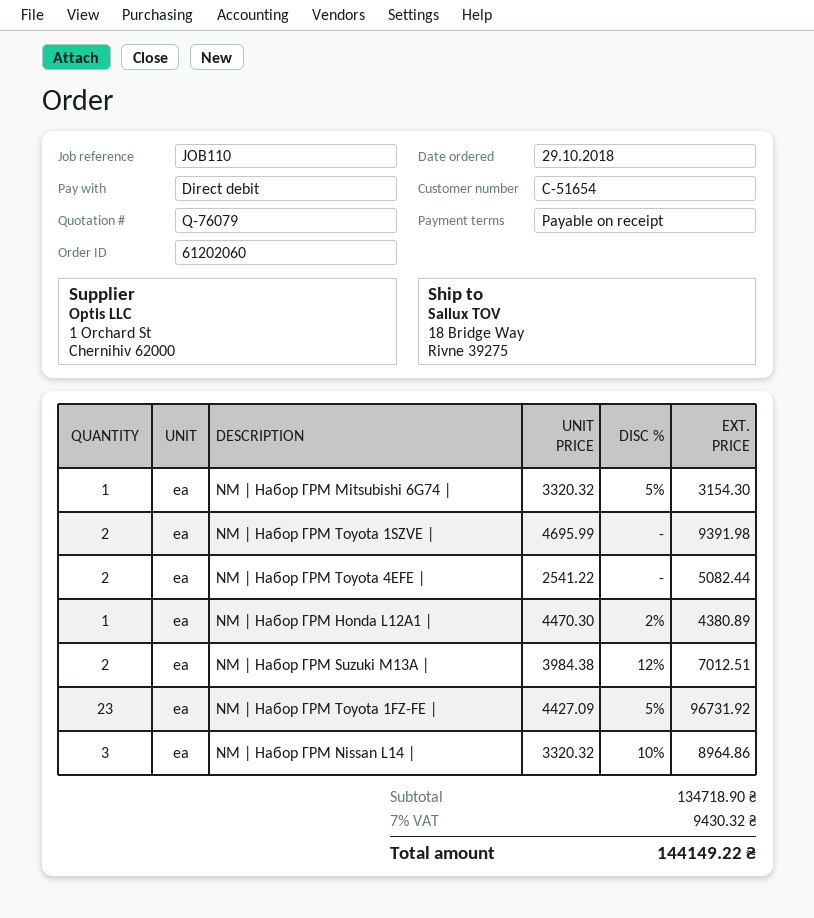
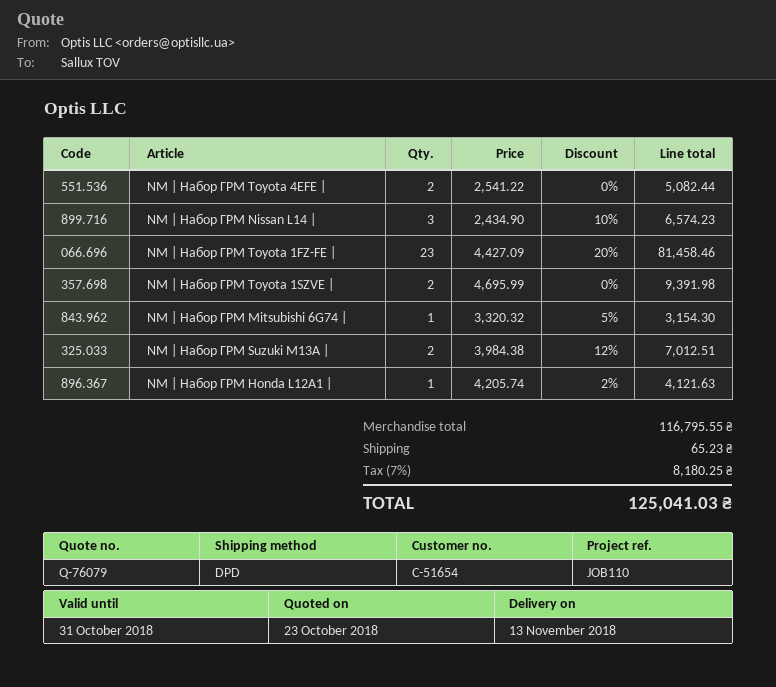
NM | Набор ГРМ Honda L12A1 |: 1 x 4470.30 - 2% = 4380.89 -> 1 x 4205.74 - 2% = 4121.63
NM | Набор ГРМ Toyota 1FZ-FE |: 23 x 4427.09 - 5% = 96731.92 -> 23 x 4427.09 - 20% = 81458.46
NM | Набор ГРМ Nissan L14 |: 3 x 3320.32 - 10% = 8964.86 -> 3 x 2434.90 - 10% = 6574.23
subtotal: 134718.90 -> 116795.55
shipping: none -> 65.23
tax: 7% = 9430.32 -> 7% = 8180.25
total: 144149.22 -> 125041.03

